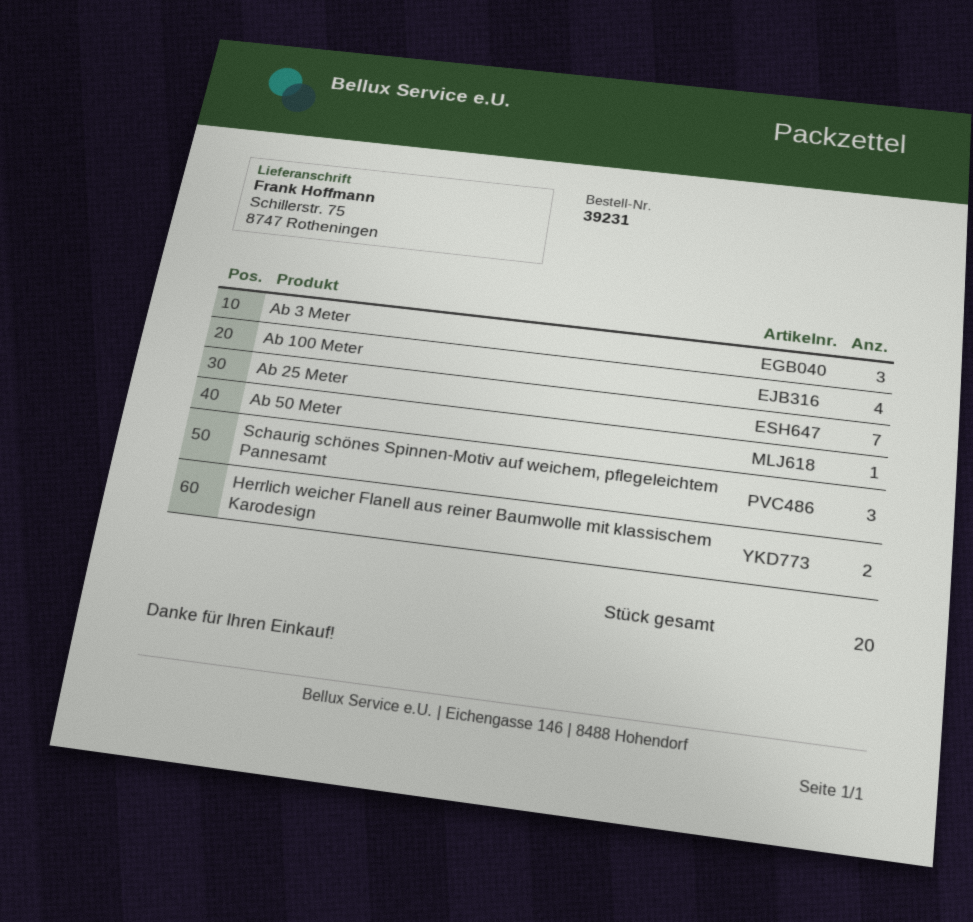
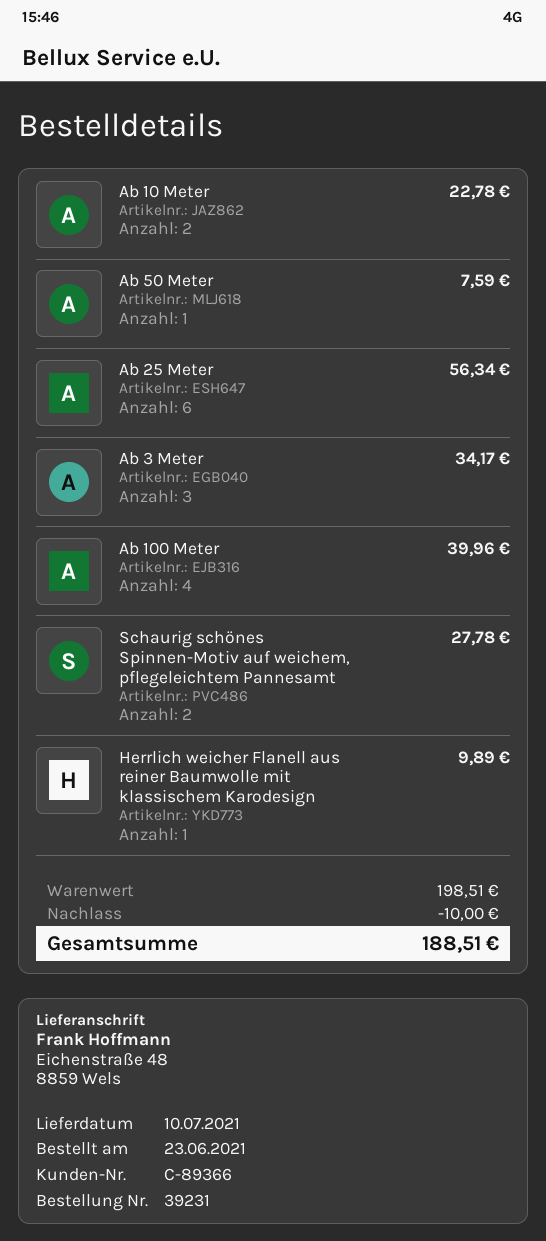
ship to: Schillerstr. 75, 8747 Rotheningen -> Eichenstraße 48, 8859 Wels
Ab 25 Meter: 7 -> 6
Schaurig schönes Spinnen-Motiv auf weichem, pflegeleichtem Pannesamt: 3 -> 2
Herrlich weicher Flanell aus reiner Baumwolle mit klassischem Karodesign: 2 -> 1
Ab 10 Meter: none -> 2

